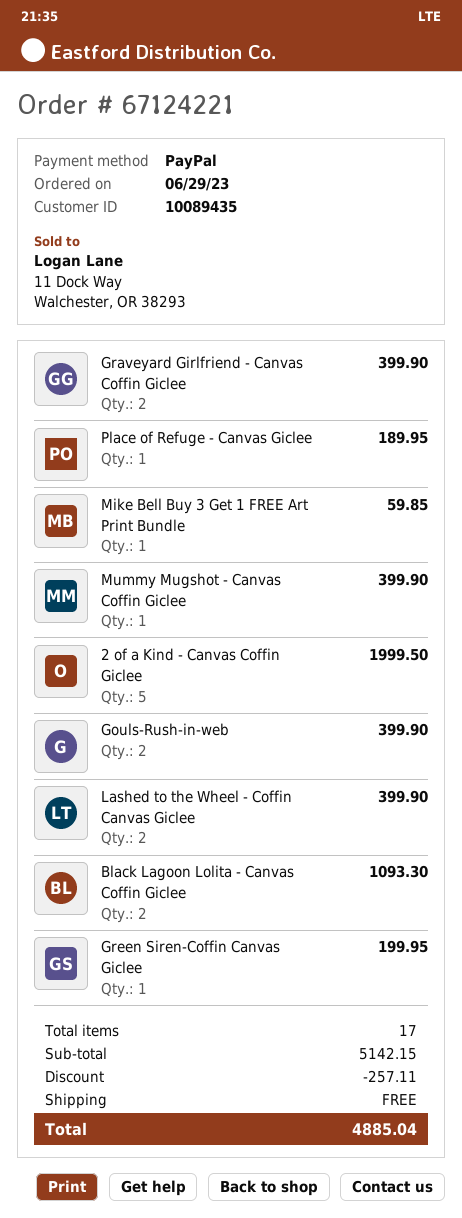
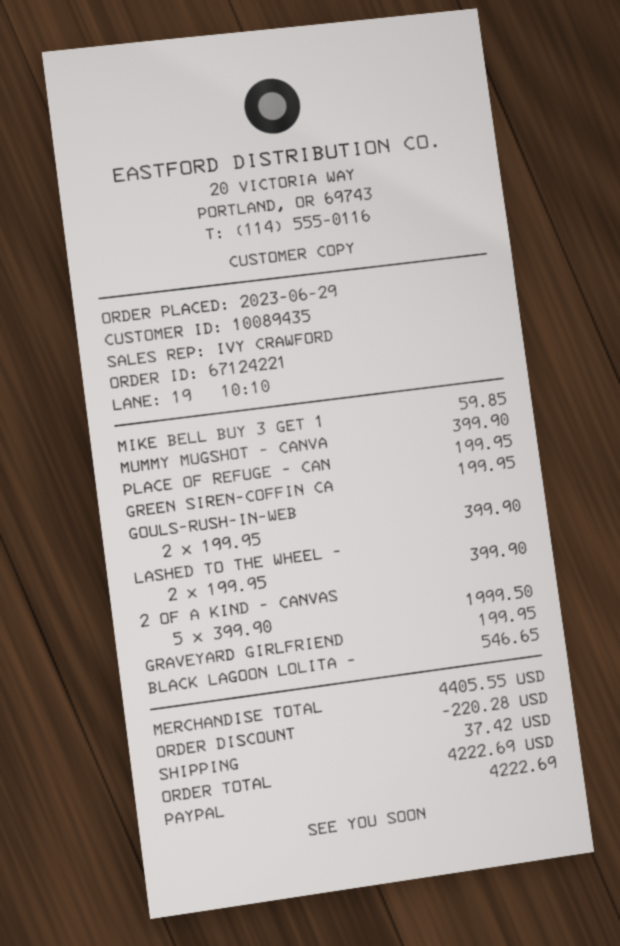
Graveyard Girlfriend - Canvas Coffin Giclee: 2 for 399.90 -> 1 for 199.95
Place of Refuge - Canvas Giclee: 1 for 189.95 -> 1 for 199.95
Black Lagoon Lolita - Canvas Coffin Giclee: 2 for 1093.30 -> 1 for 546.65
subtotal: 5142.15 -> 4405.55
discount: 257.11 -> 220.28
shipping: 0.00 -> 37.42
total: 4885.04 -> 4222.69

